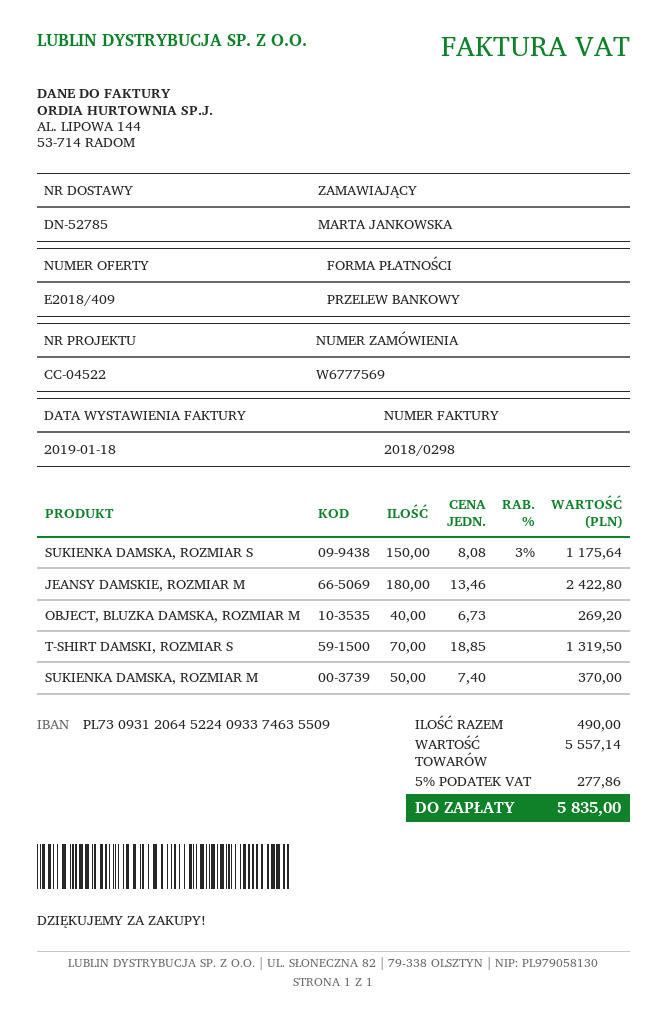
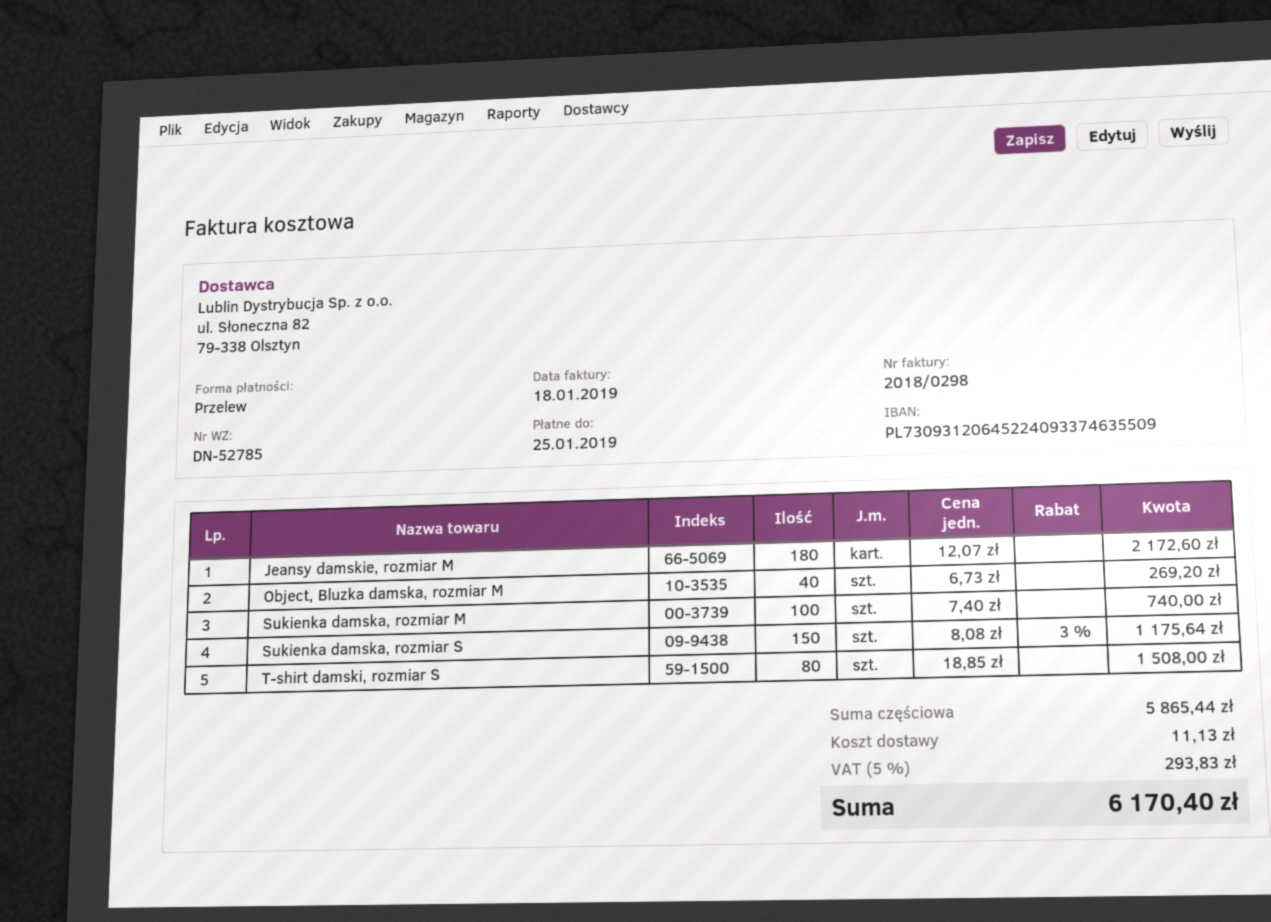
JEANSY DAMSKIE, ROZMIAR M: 180 x 13.46 = 2422.80 -> 180 x 12.07 = 2172.60
T-SHIRT DAMSKI, ROZMIAR S: 70 x 18.85 = 1319.50 -> 80 x 18.85 = 1508.00
SUKIENKA DAMSKA, ROZMIAR M: 50 x 7.40 = 370.00 -> 100 x 7.40 = 740.00
subtotal: 5557.14 -> 5865.44
shipping: none -> 11.13
tax: 5% = 277.86 -> 5% = 293.83
total: 5835.00 -> 6170.40

